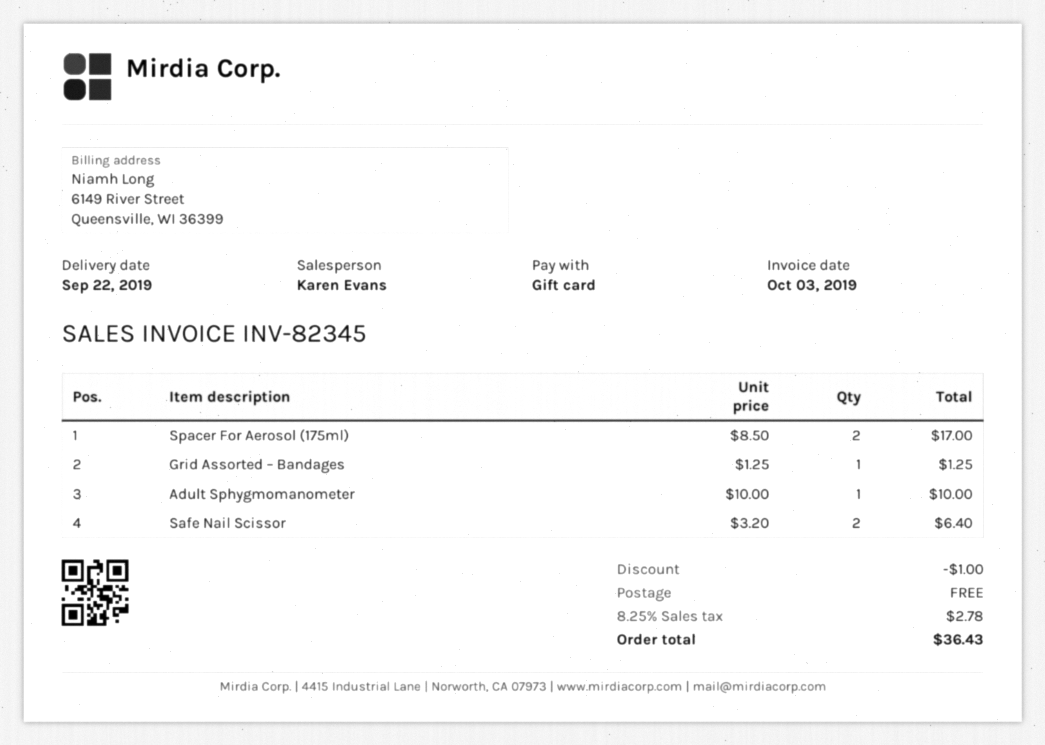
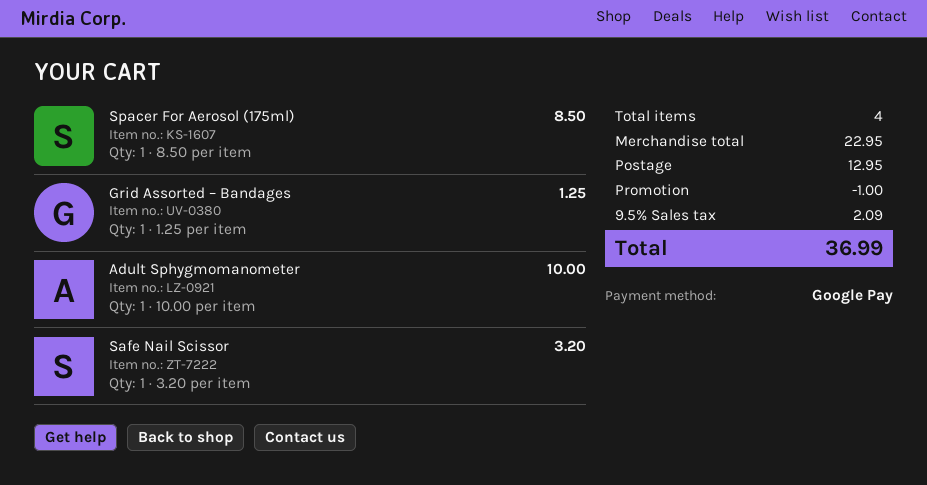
payment method: gift card -> Google Pay
Spacer For Aerosol (175ml): 2 x 8.50 = 17.00 -> 1 x 8.50 = 8.50
Safe Nail Scissor: 2 x 3.20 = 6.40 -> 1 x 3.20 = 3.20
shipping: 0.00 -> 12.95
tax: 8.25% = 2.78 -> 9.5% = 2.09
total: 36.43 -> 36.99

